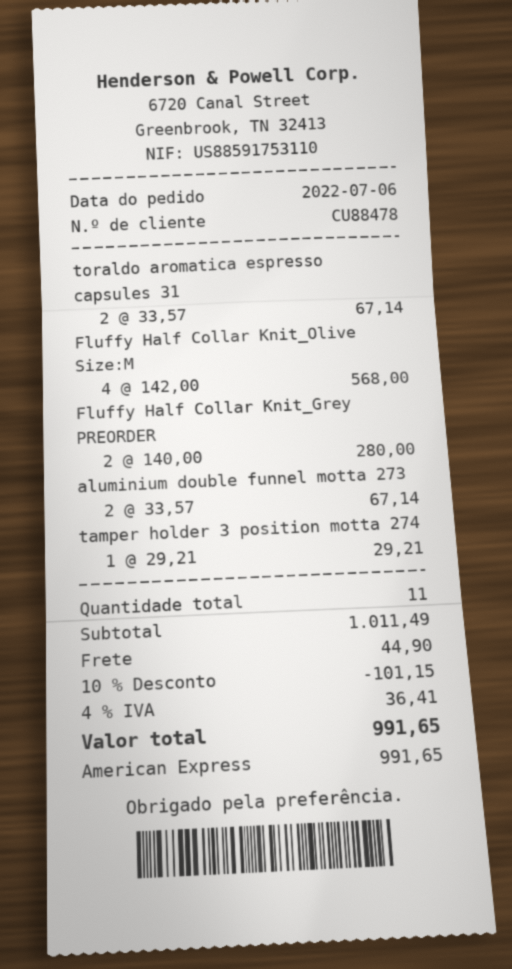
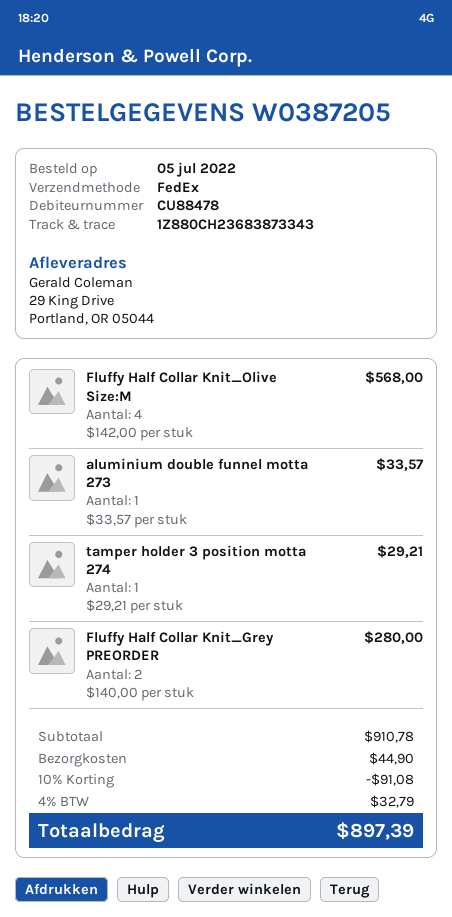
order date: 2022-07-06 -> 2022-07-05
toraldo aromatica espresso capsules 31: 2 x 33.57 = 67.14 -> none
aluminium double funnel motta 273: 2 x 33.57 = 67.14 -> 1 x 33.57 = 33.57
subtotal: 1011.49 -> 910.78
discount: 10% = 101.15 -> 10% = 91.08
tax: 4% = 36.41 -> 4% = 32.79
total: 991.65 -> 897.39

